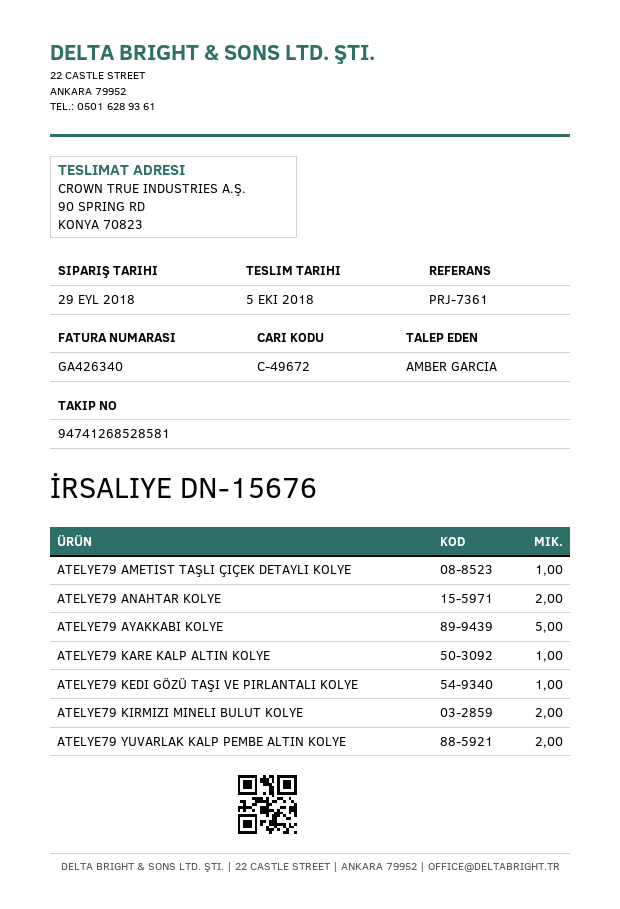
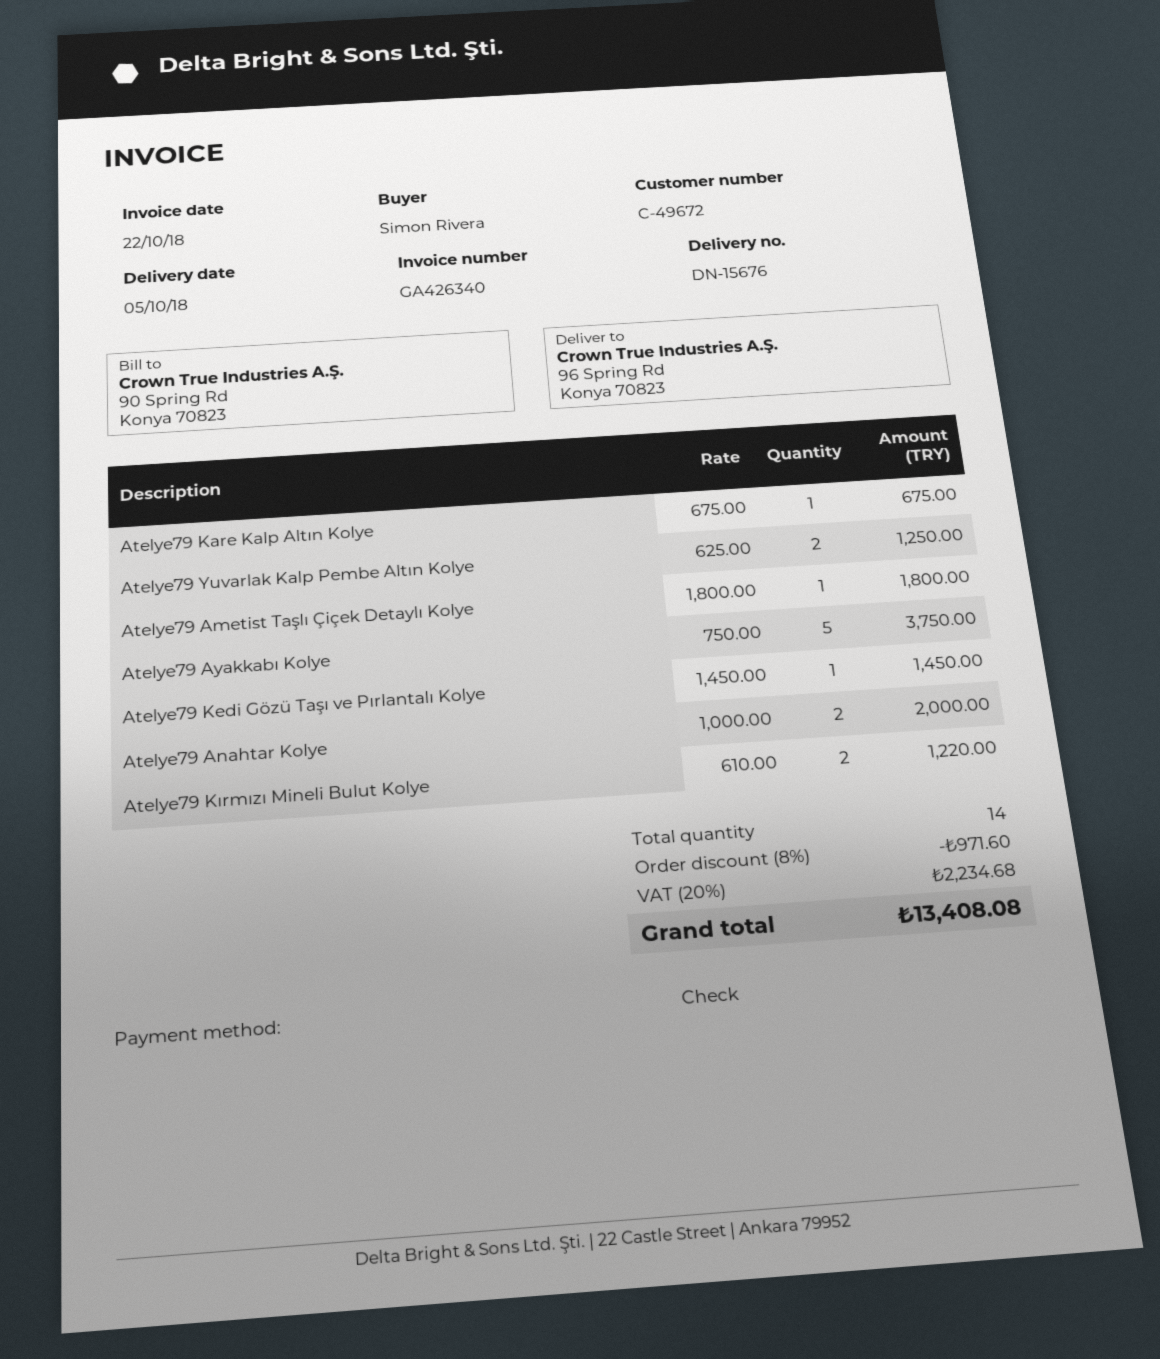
ordered by: AMBER GARCIA -> Simon Rivera
ship to: 90 SPRING RD, KONYA 70823 -> 96 Spring Rd, Konya 70823

